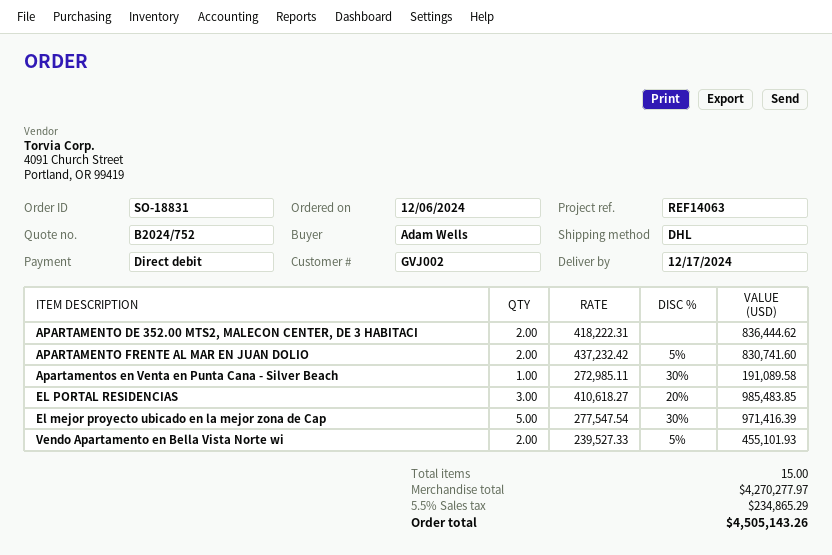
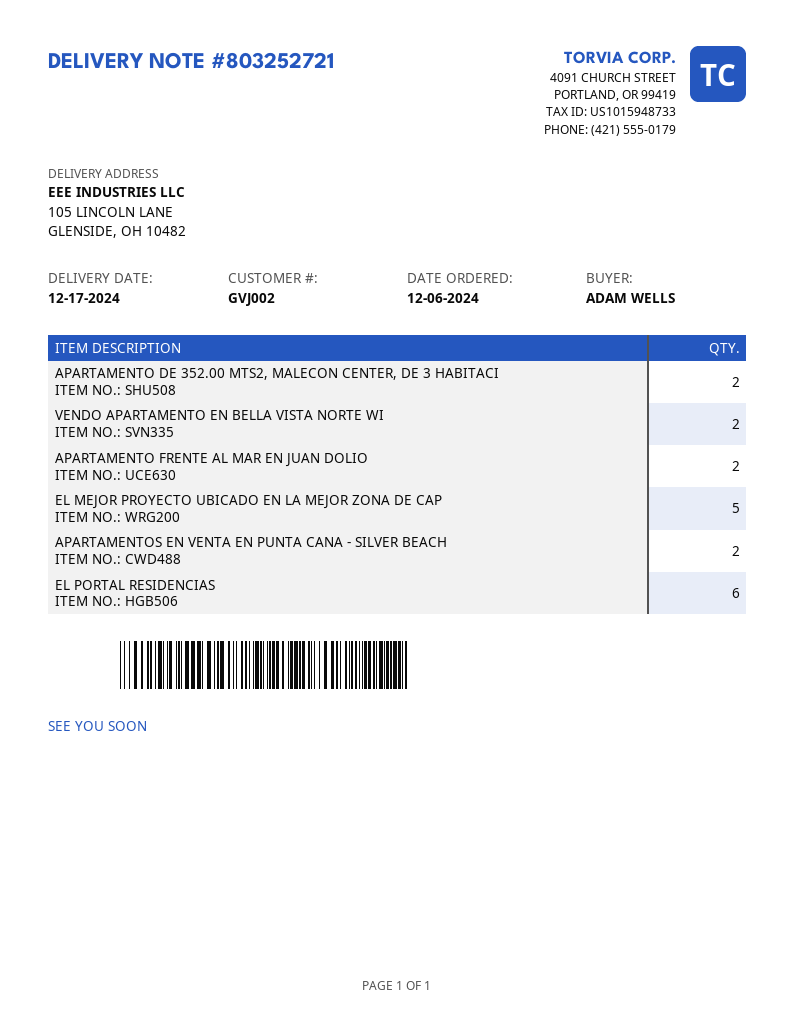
Apartamentos en Venta en Punta Cana - Silver Beach: 1 -> 2
EL PORTAL RESIDENCIAS: 3 -> 6

